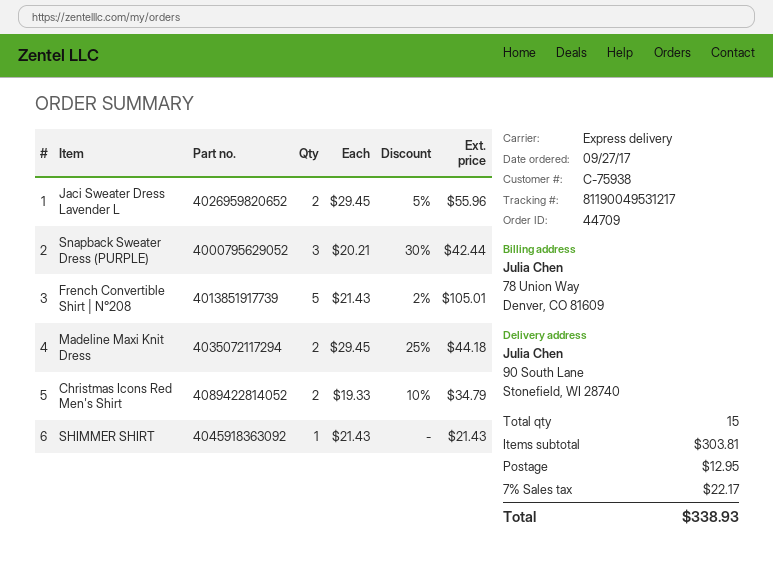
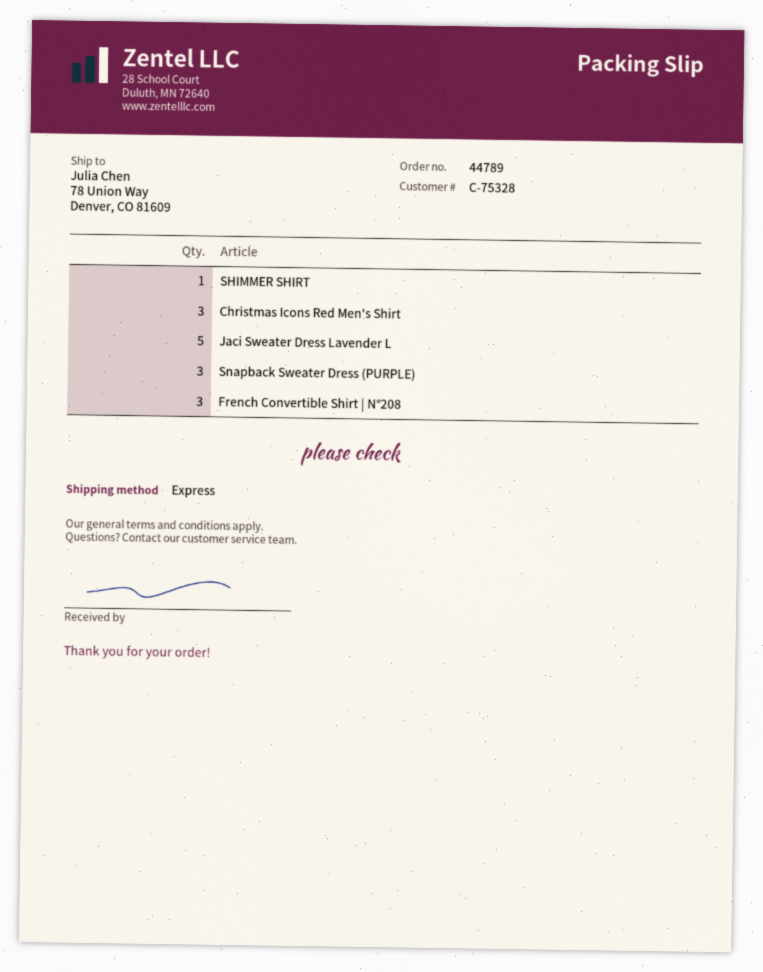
order number: 44709 -> 44789
customer number: C-75938 -> C-75328
ship to: 90 South Lane, Stonefield, WI 28740 -> 78 Union Way, Denver, CO 81609
Jaci Sweater Dress Lavender L: 2 -> 5
French Convertible Shirt | N°208: 5 -> 3
Madeline Maxi Knit Dress: 2 -> none
Christmas Icons Red Men's Shirt: 2 -> 3

